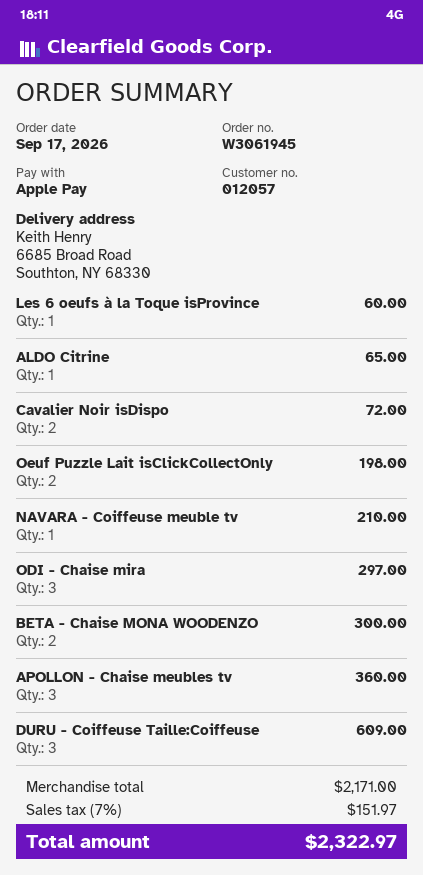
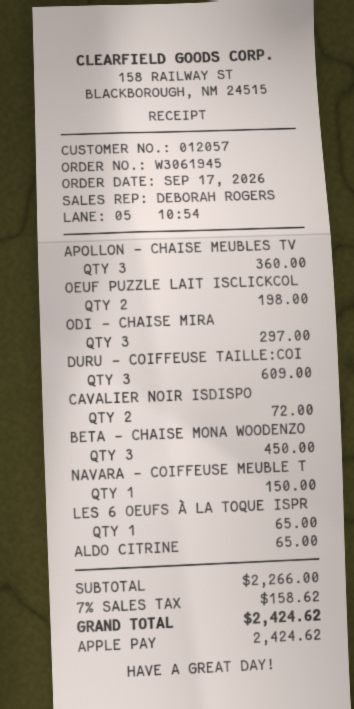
Les 6 oeufs à la Toque isProvince: 1 for 60.00 -> 1 for 65.00
NAVARA - Coiffeuse meuble tv: 1 for 210.00 -> 1 for 150.00
BETA - Chaise MONA WOODENZO: 2 for 300.00 -> 3 for 450.00
subtotal: 2171.00 -> 2266.00
tax: 7% = 151.97 -> 7% = 158.62
total: 2322.97 -> 2424.62

